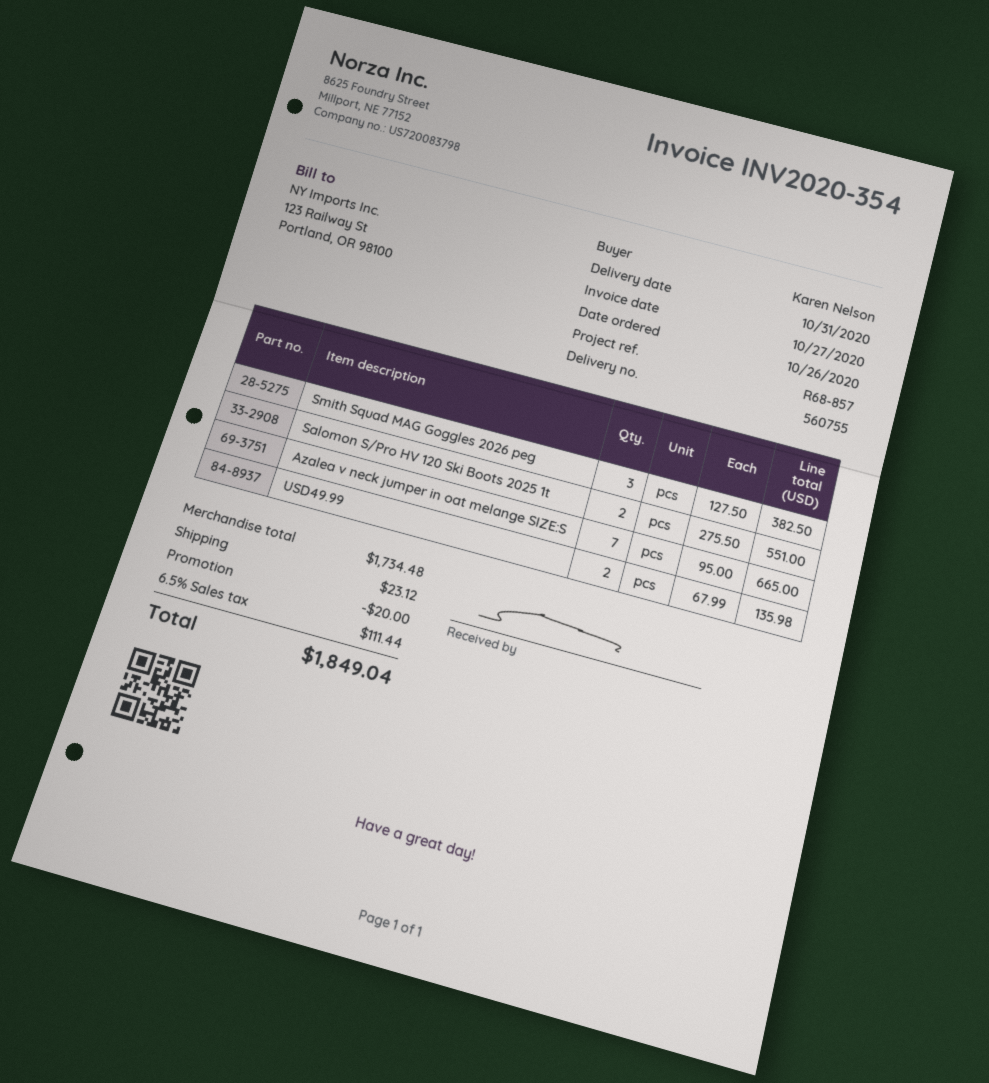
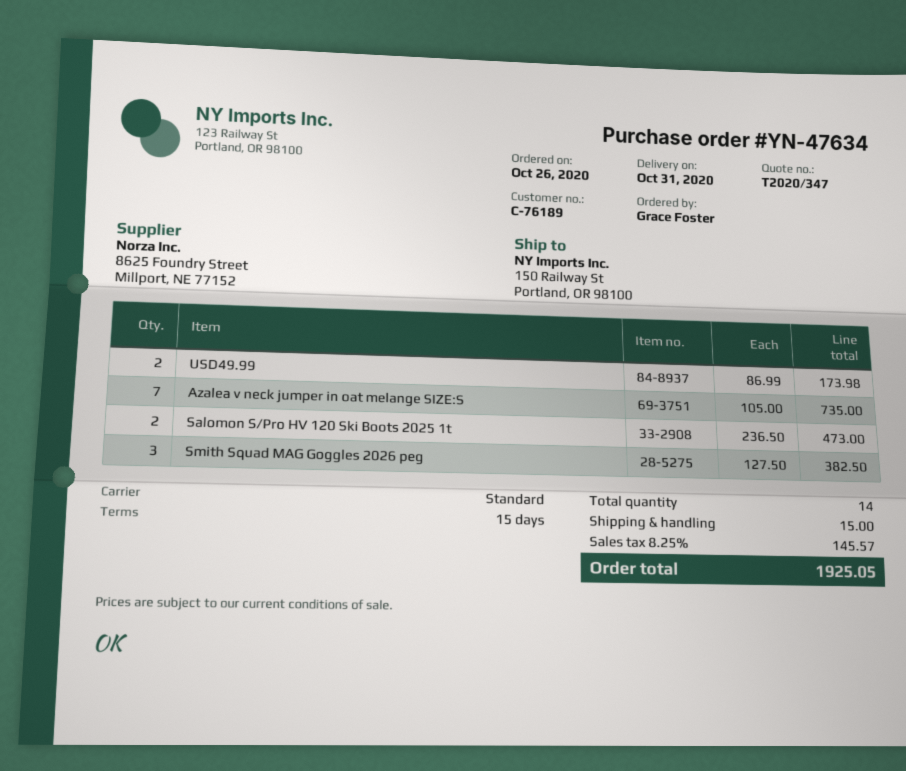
ordered by: Karen Nelson -> Grace Foster
Salomon S/Pro HV 120 Ski Boots 2025 1t: 2 x 275.50 = 551.00 -> 2 x 236.50 = 473.00
Azalea v neck jumper in oat melange SIZE:S: 7 x 95.00 = 665.00 -> 7 x 105.00 = 735.00
USD49.99: 2 x 67.99 = 135.98 -> 2 x 86.99 = 173.98
discount: 20.00 -> none
shipping: 23.12 -> 15.00
tax: 6.5% = 111.44 -> 8.25% = 145.57
total: 1849.04 -> 1925.05

